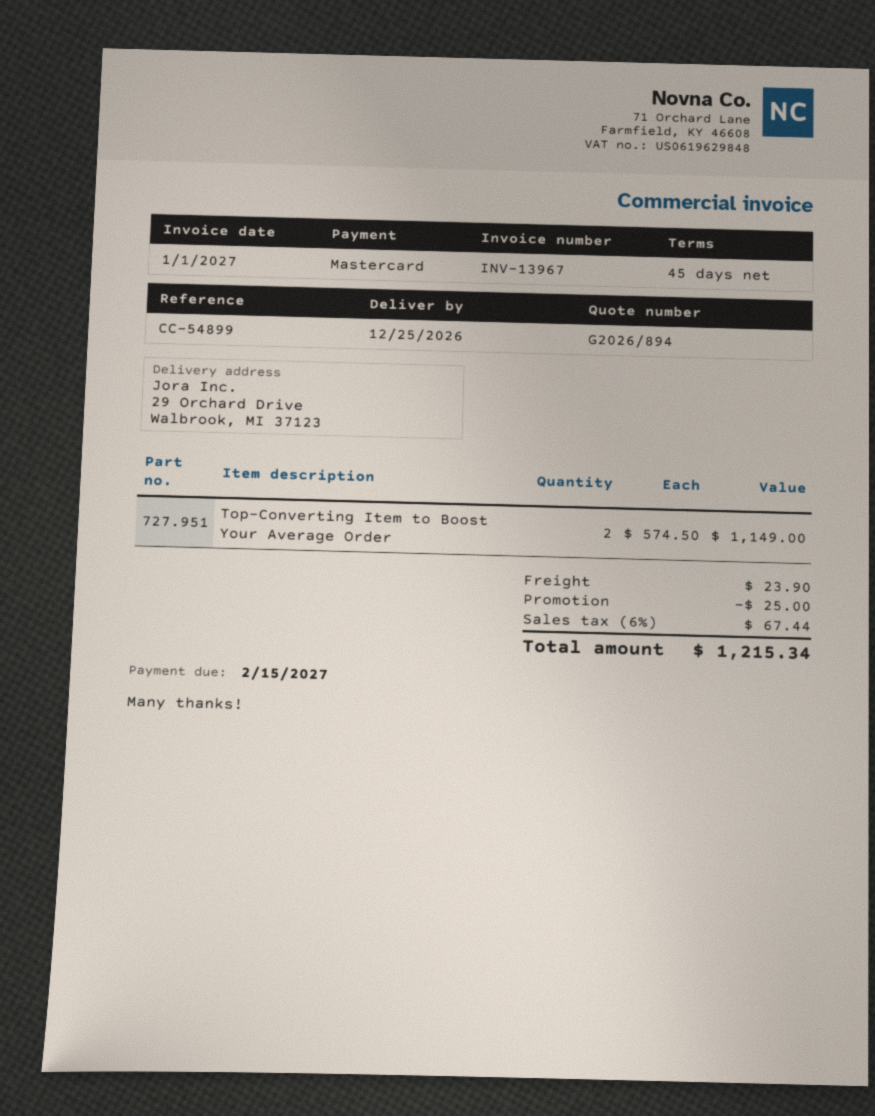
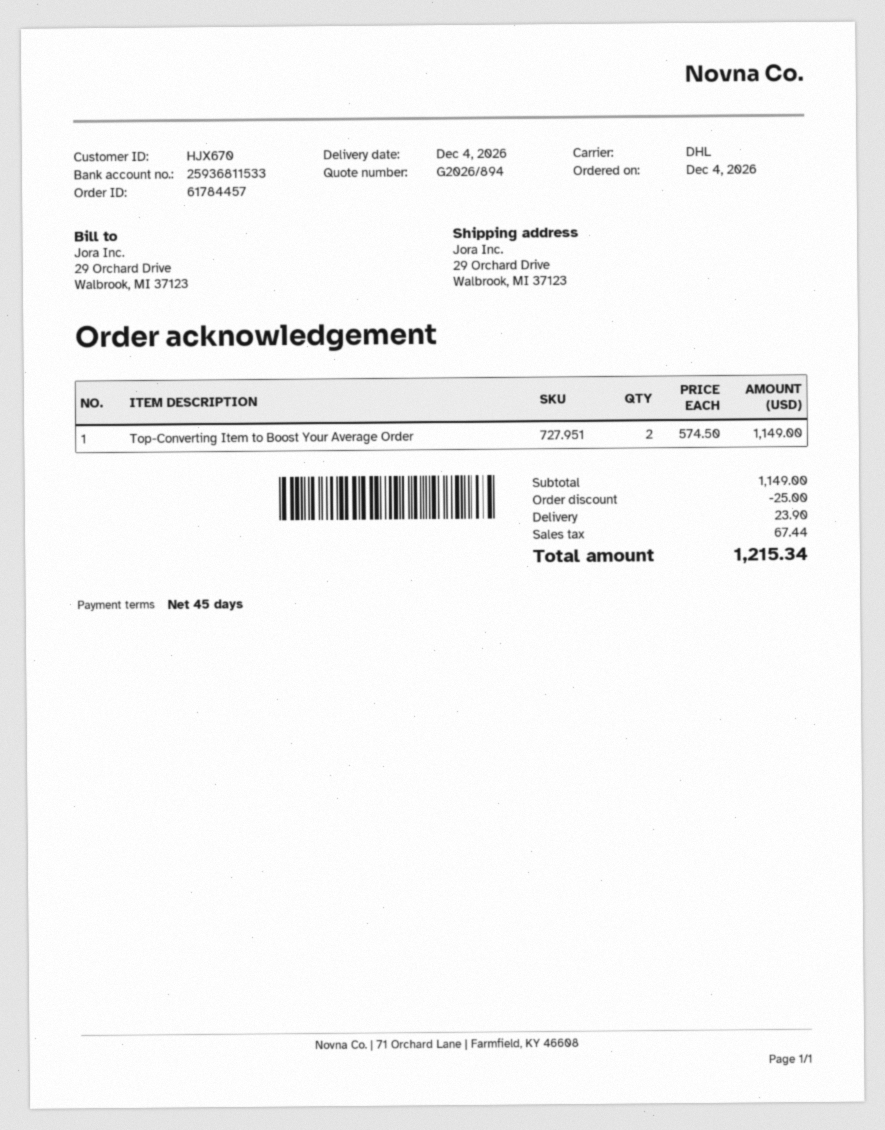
delivery date: 2026-12-25 -> 2026-12-04

